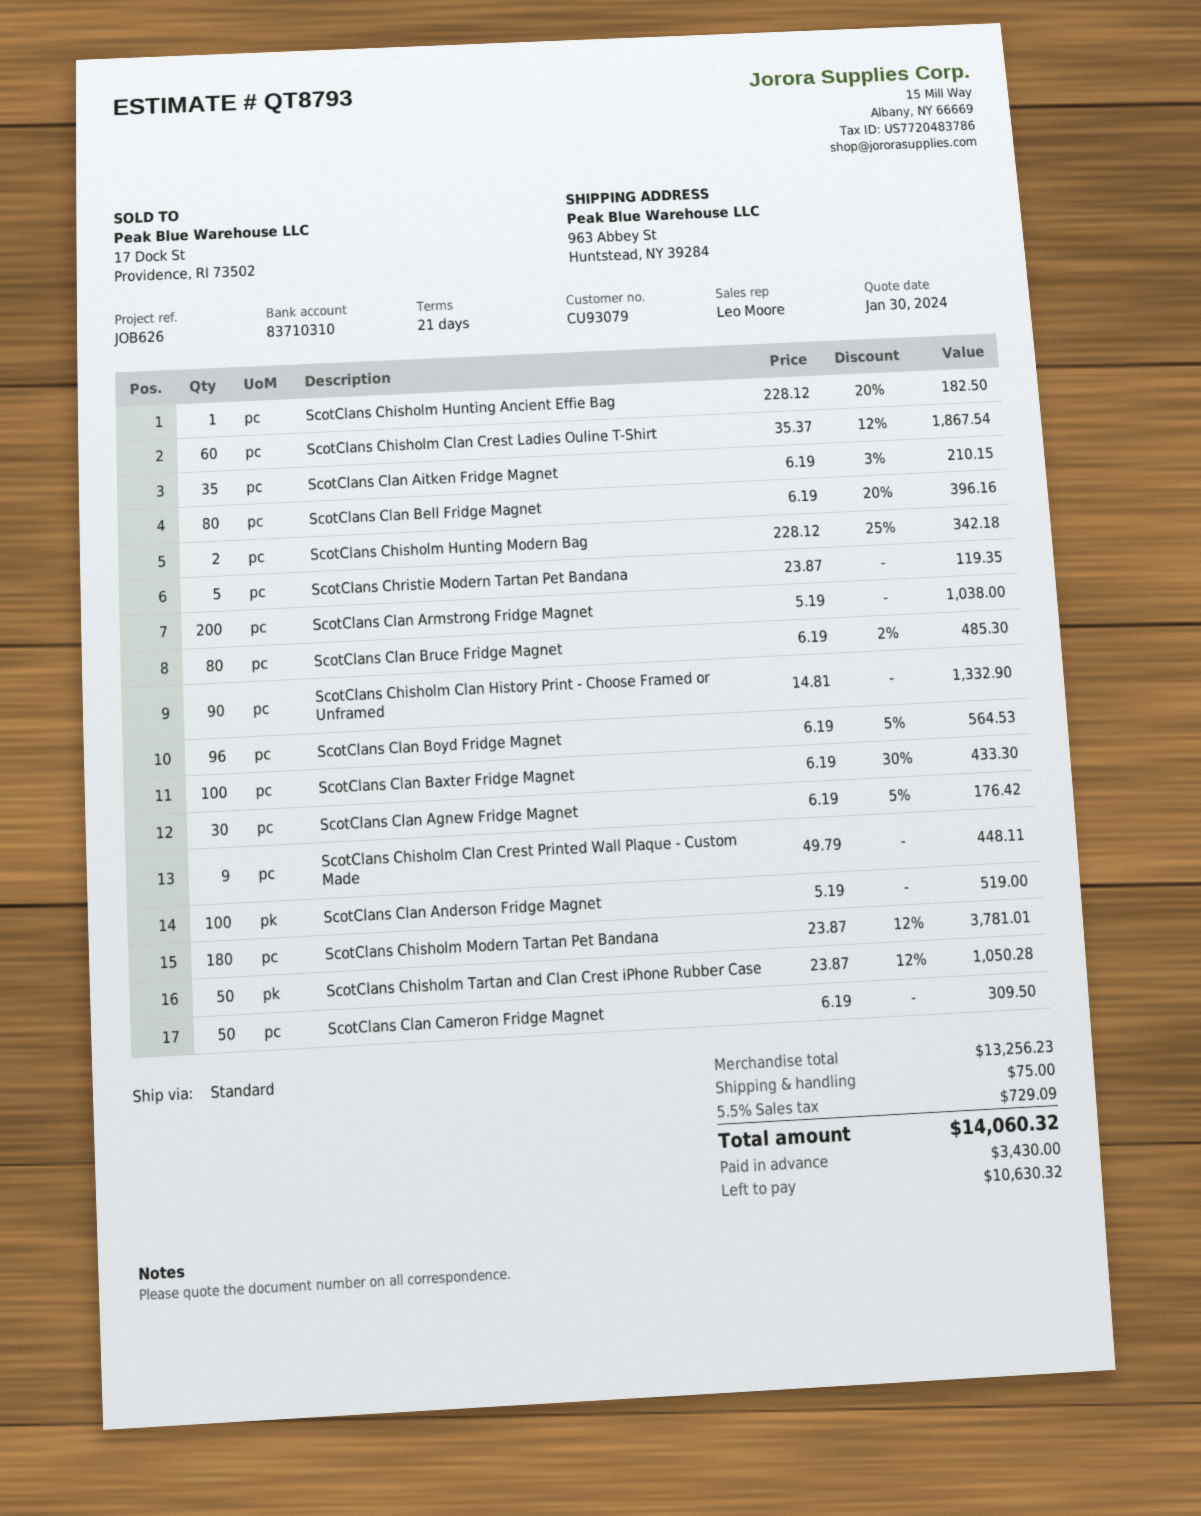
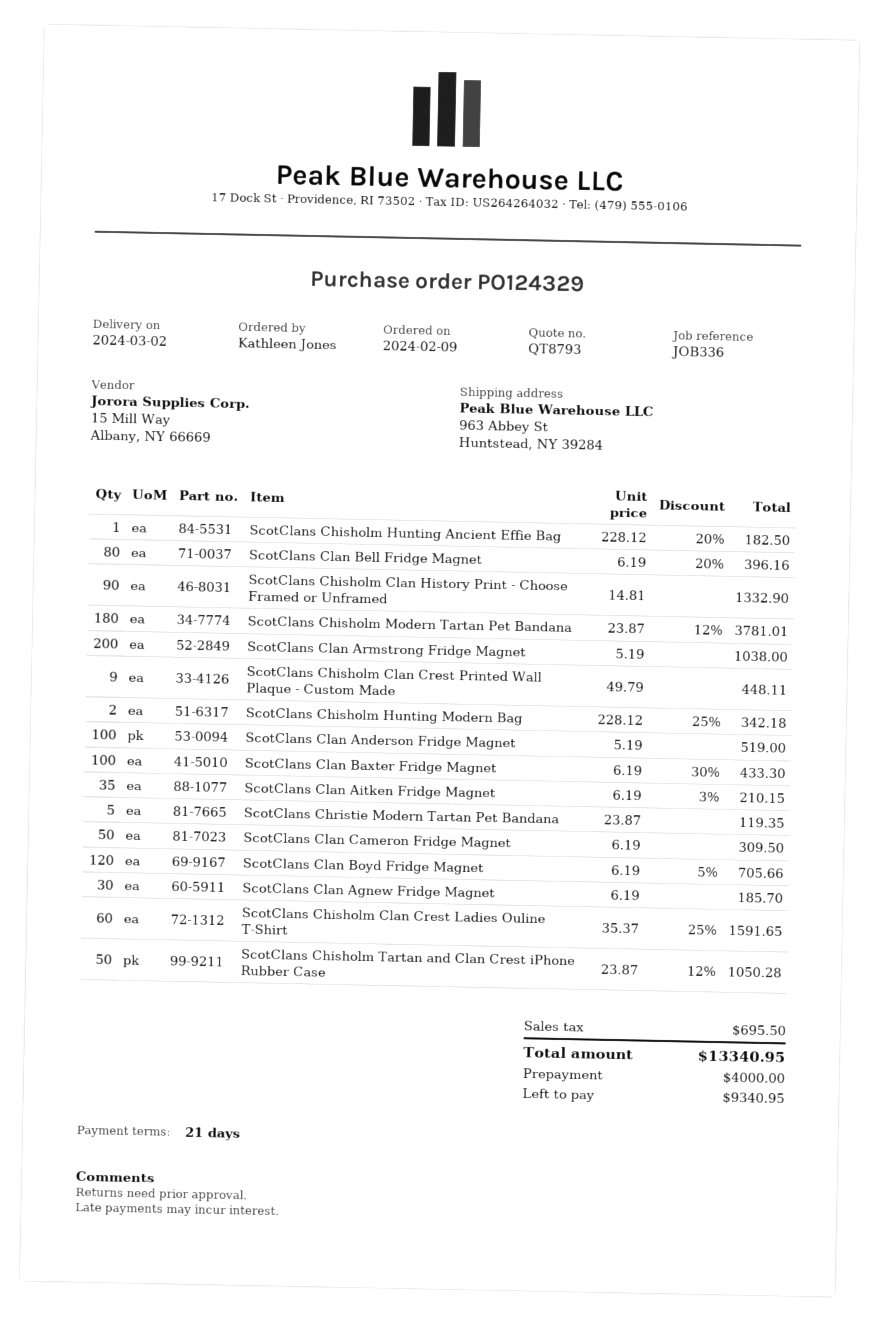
reference: JOB626 -> JOB336
ScotClans Chisholm Clan Crest Ladies Ouline T-Shirt: 60 x 35.37 - 12% = 1867.54 -> 60 x 35.37 - 25% = 1591.65
ScotClans Clan Bruce Fridge Magnet: 80 x 6.19 - 2% = 485.30 -> none
ScotClans Clan Boyd Fridge Magnet: 96 x 6.19 - 5% = 564.53 -> 120 x 6.19 - 5% = 705.66
ScotClans Clan Agnew Fridge Magnet: 30 x 6.19 - 5% = 176.42 -> 30 x 6.19 = 185.70
shipping: 75.00 -> none
tax: 729.09 -> 695.50
total: 14060.32 -> 13340.95
deposit: 3430.00 -> 4000.00
balance: 10630.32 -> 9340.95

